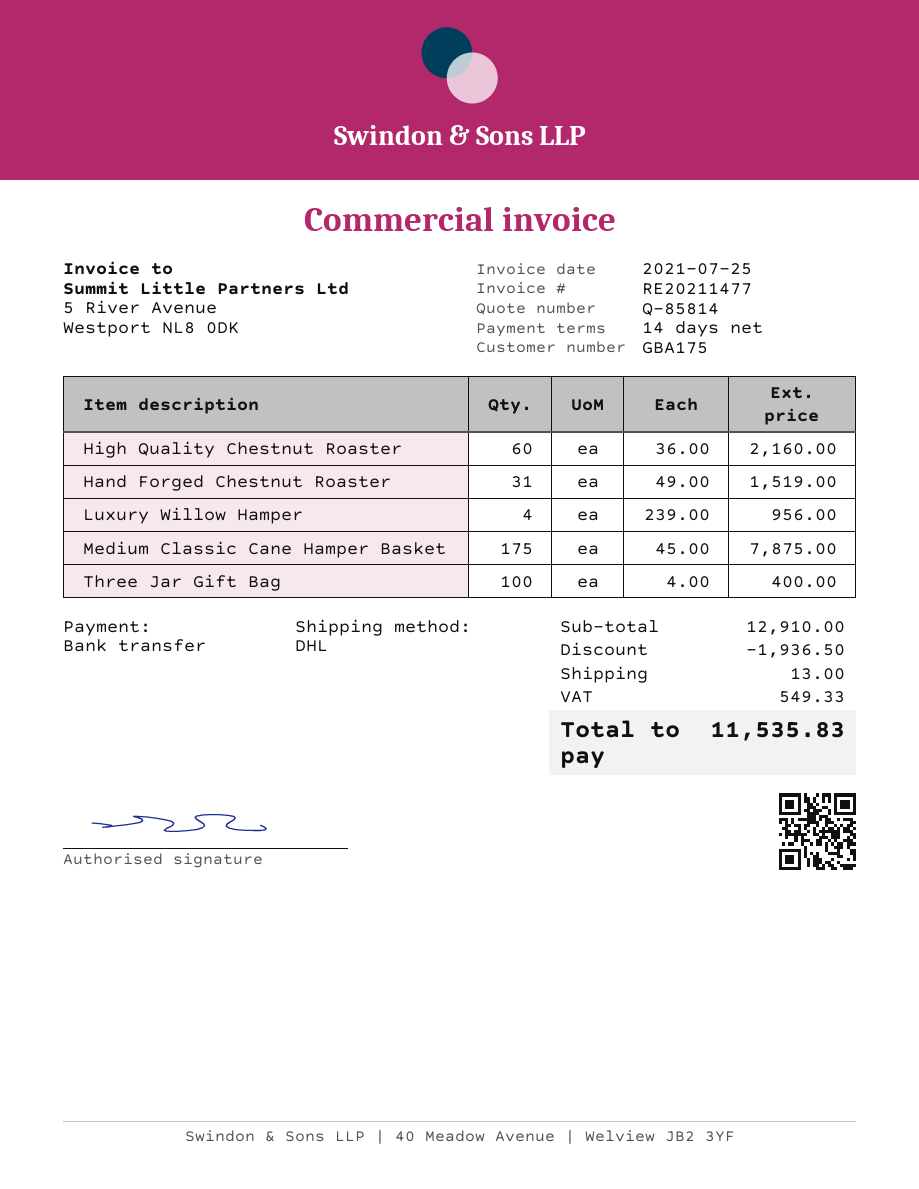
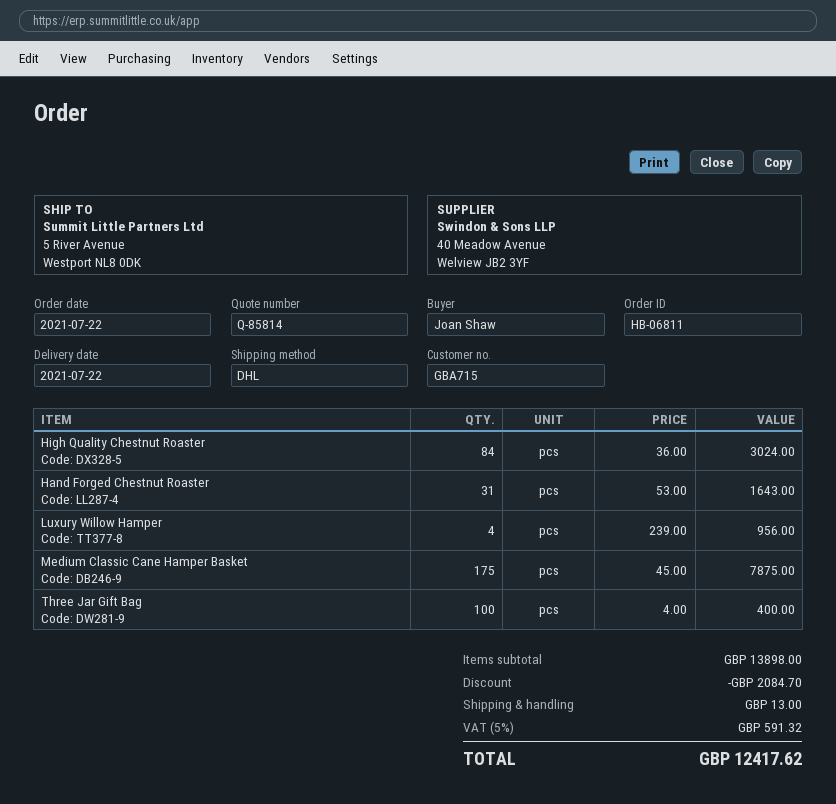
customer number: GBA175 -> GBA715
High Quality Chestnut Roaster: 60 x 36.00 = 2160.00 -> 84 x 36.00 = 3024.00
Hand Forged Chestnut Roaster: 31 x 49.00 = 1519.00 -> 31 x 53.00 = 1643.00
subtotal: 12910.00 -> 13898.00
discount: 1936.50 -> 2084.70
tax: 549.33 -> 591.32
total: 11535.83 -> 12417.62

